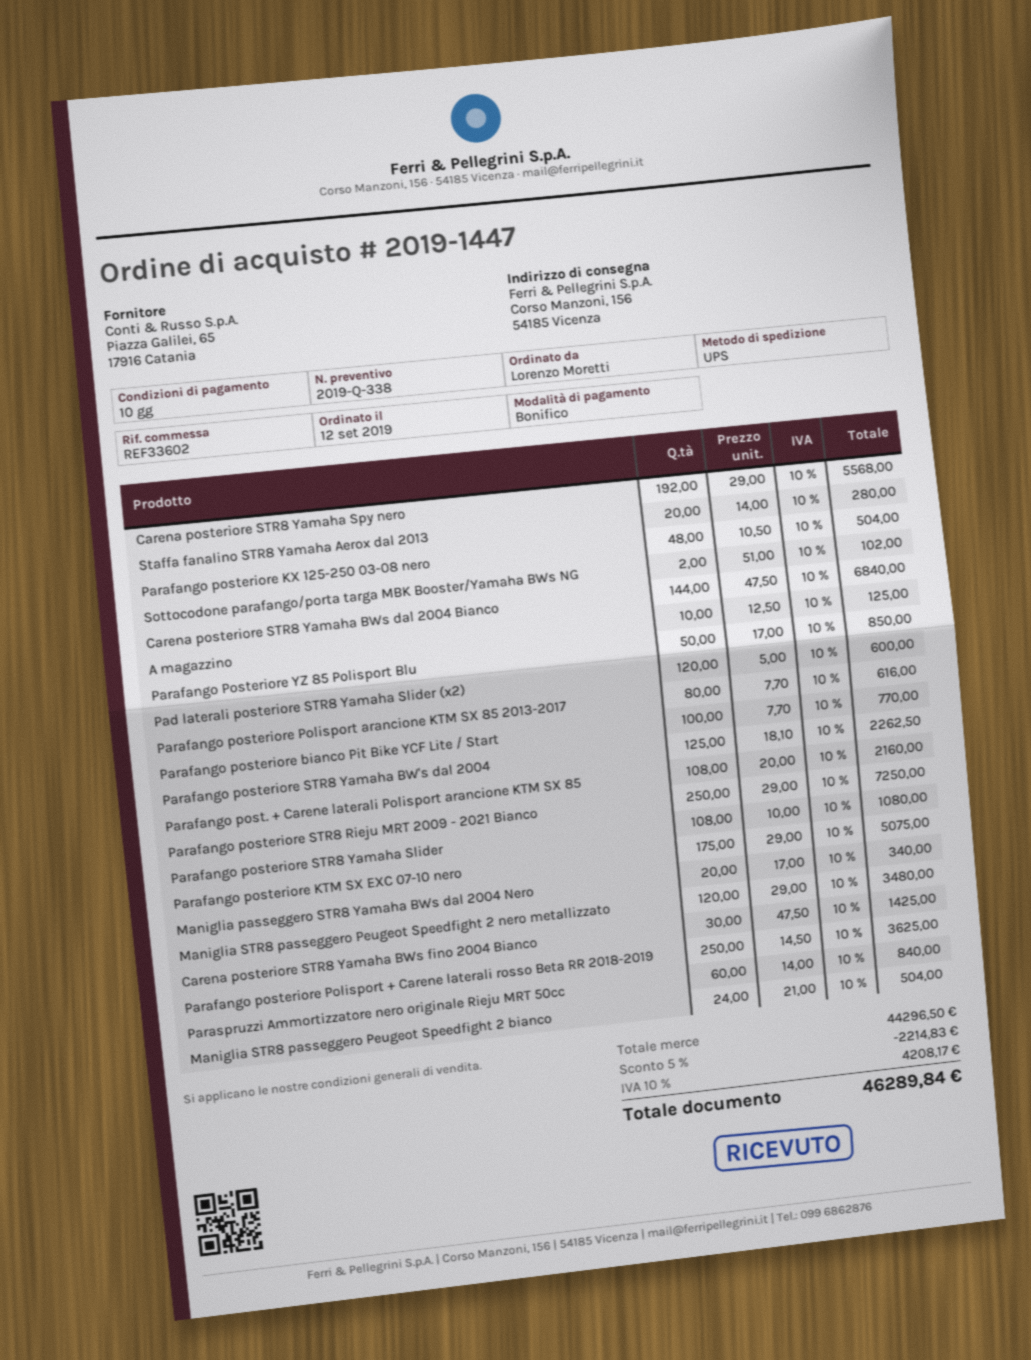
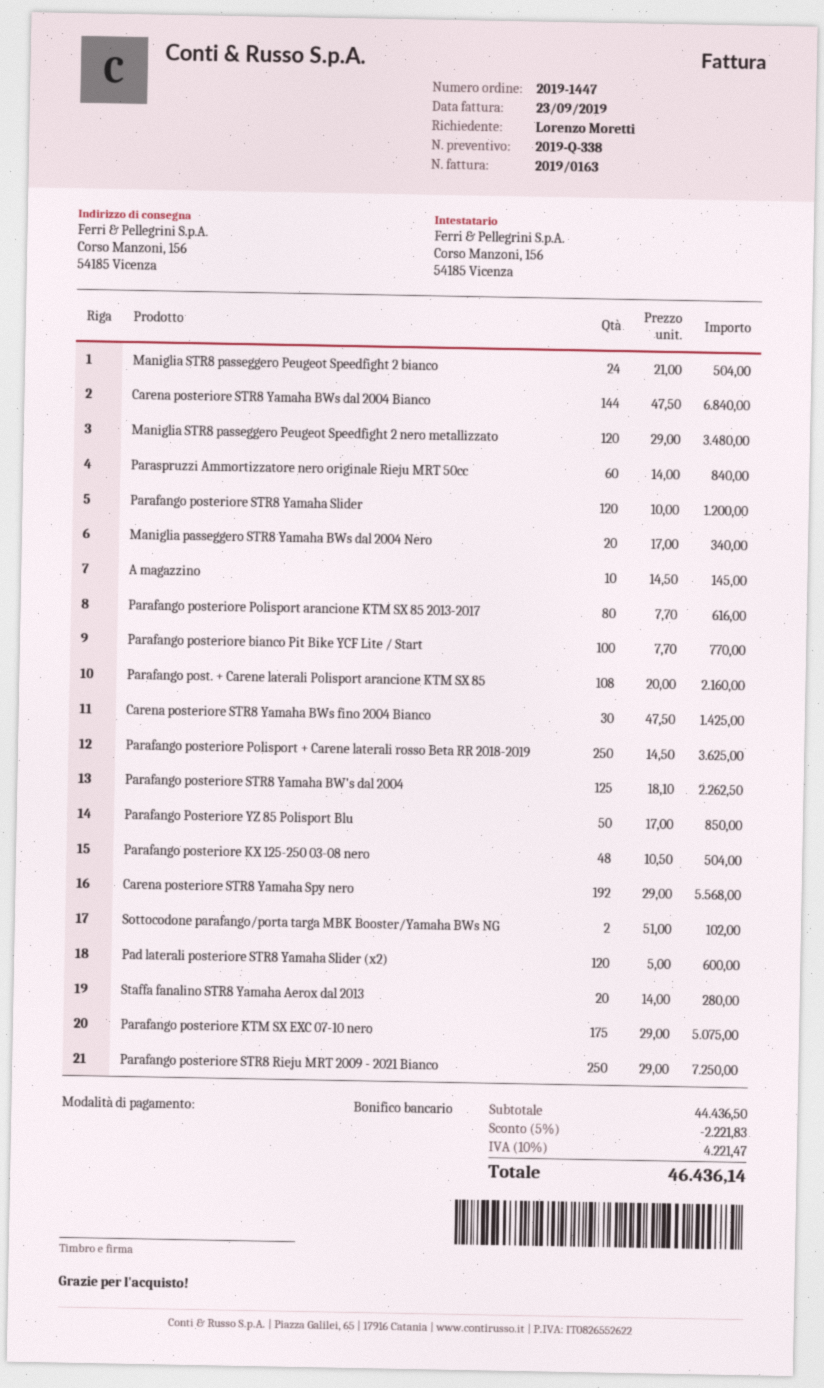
A magazzino: 10 x 12.50 = 125.00 -> 10 x 14.50 = 145.00
Parafango posteriore STR8 Yamaha Slider: 108 x 10.00 = 1080.00 -> 120 x 10.00 = 1200.00
subtotal: 44296.50 -> 44436.50
discount: 5% = 2214.83 -> 5% = 2221.83
tax: 10% = 4208.17 -> 10% = 4221.47
total: 46289.84 -> 46436.14

